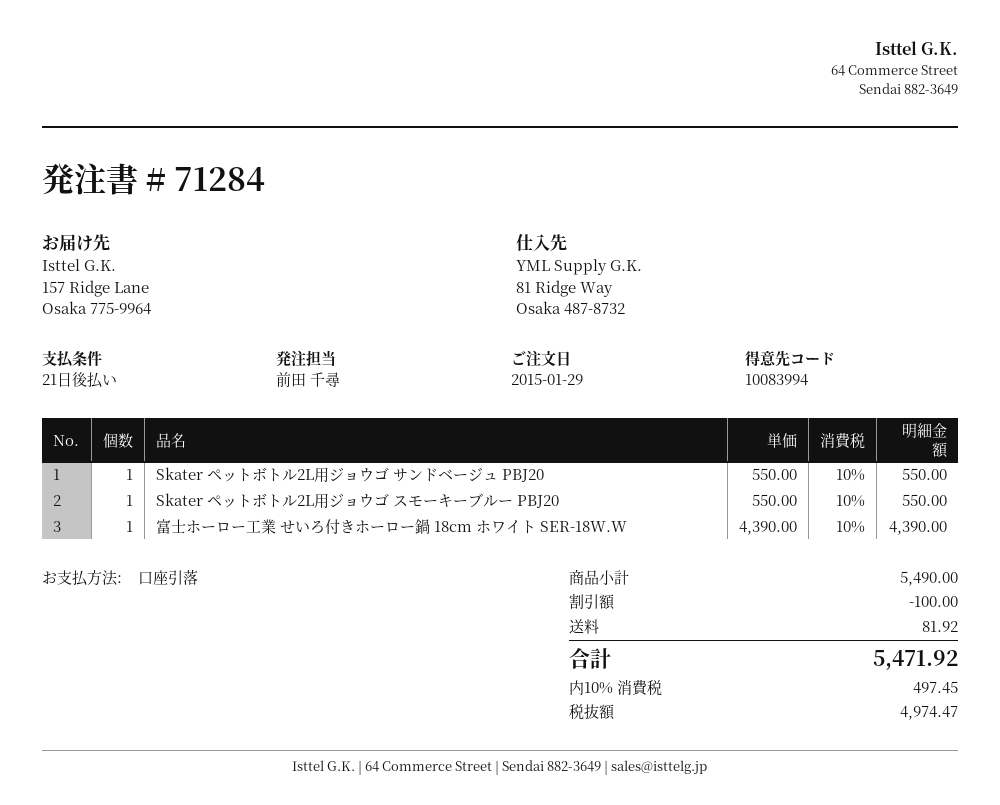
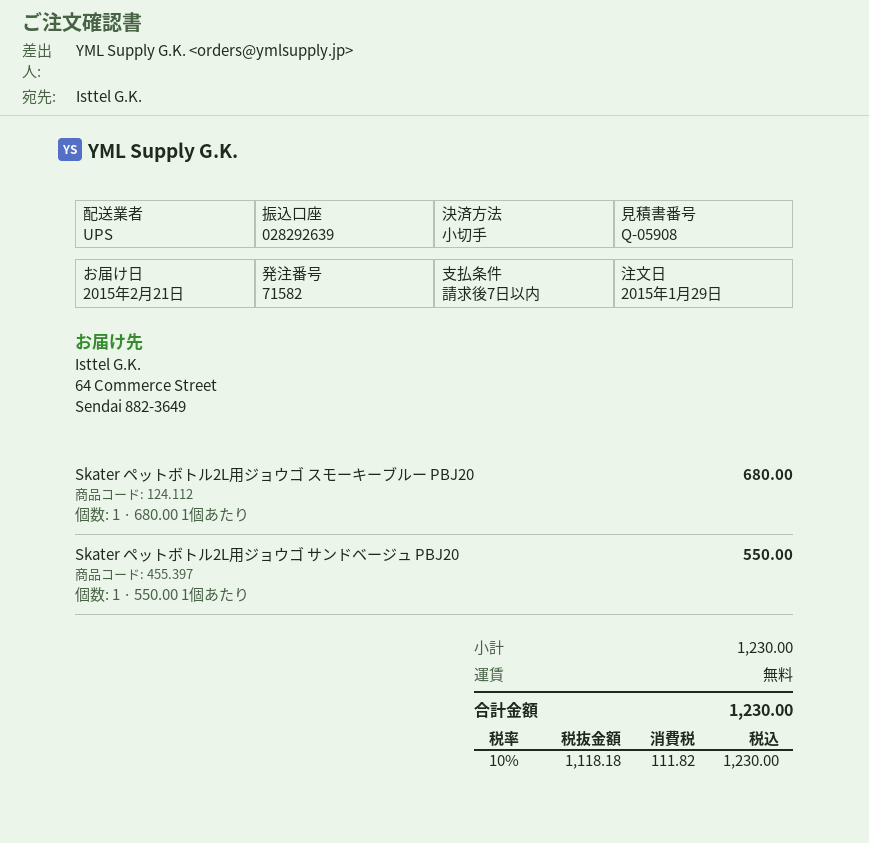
order number: 71284 -> 71582
payment terms: 21 days -> 7 days
payment method: direct debit -> cheque
ship to: 157 Ridge Lane, Osaka 775-9964 -> 64 Commerce Street, Sendai 882-3649
Skater ペットボトル2L用ジョウゴ スモーキーブルー PBJ20: 1 x 550.00 = 550.00 -> 1 x 680.00 = 680.00
富士ホーロー工業 せいろ付きホーロー鍋 18cm ホワイト SER-18W.W: 1 x 4390.00 = 4390.00 -> none
subtotal: 5490.00 -> 1230.00
discount: 100.00 -> none
shipping: 81.92 -> 0.00
net: 4974.47 -> 1118.18
tax: 10% = 497.45 -> 10% = 111.82
total: 5471.92 -> 1230.00

